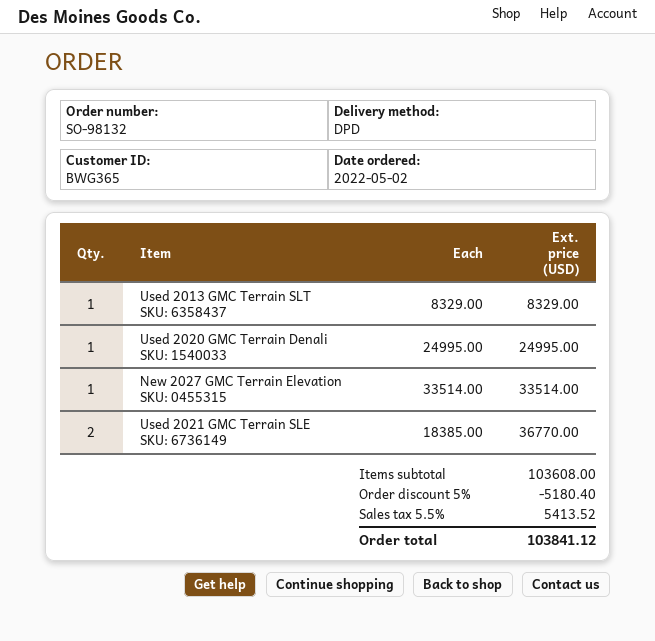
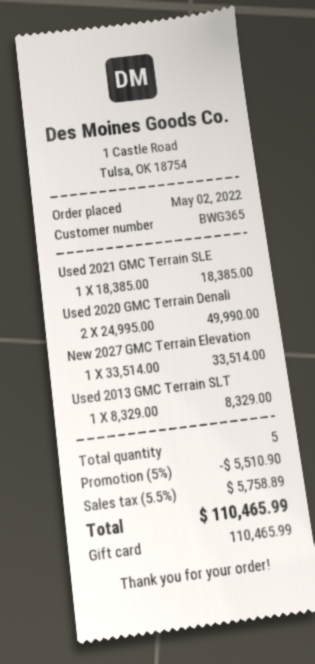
Used 2020 GMC Terrain Denali: 1 x 24995.00 = 24995.00 -> 2 x 24995.00 = 49990.00
Used 2021 GMC Terrain SLE: 2 x 18385.00 = 36770.00 -> 1 x 18385.00 = 18385.00
discount: 5% = 5180.40 -> 5% = 5510.90
tax: 5.5% = 5413.52 -> 5.5% = 5758.89
total: 103841.12 -> 110465.99

